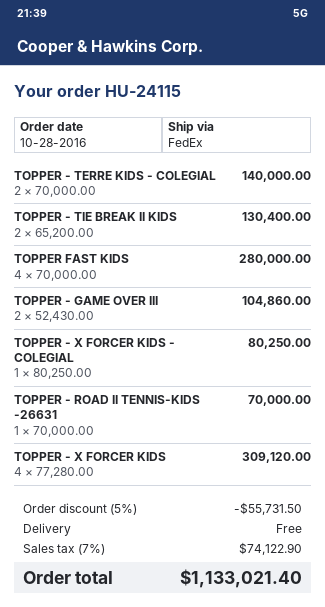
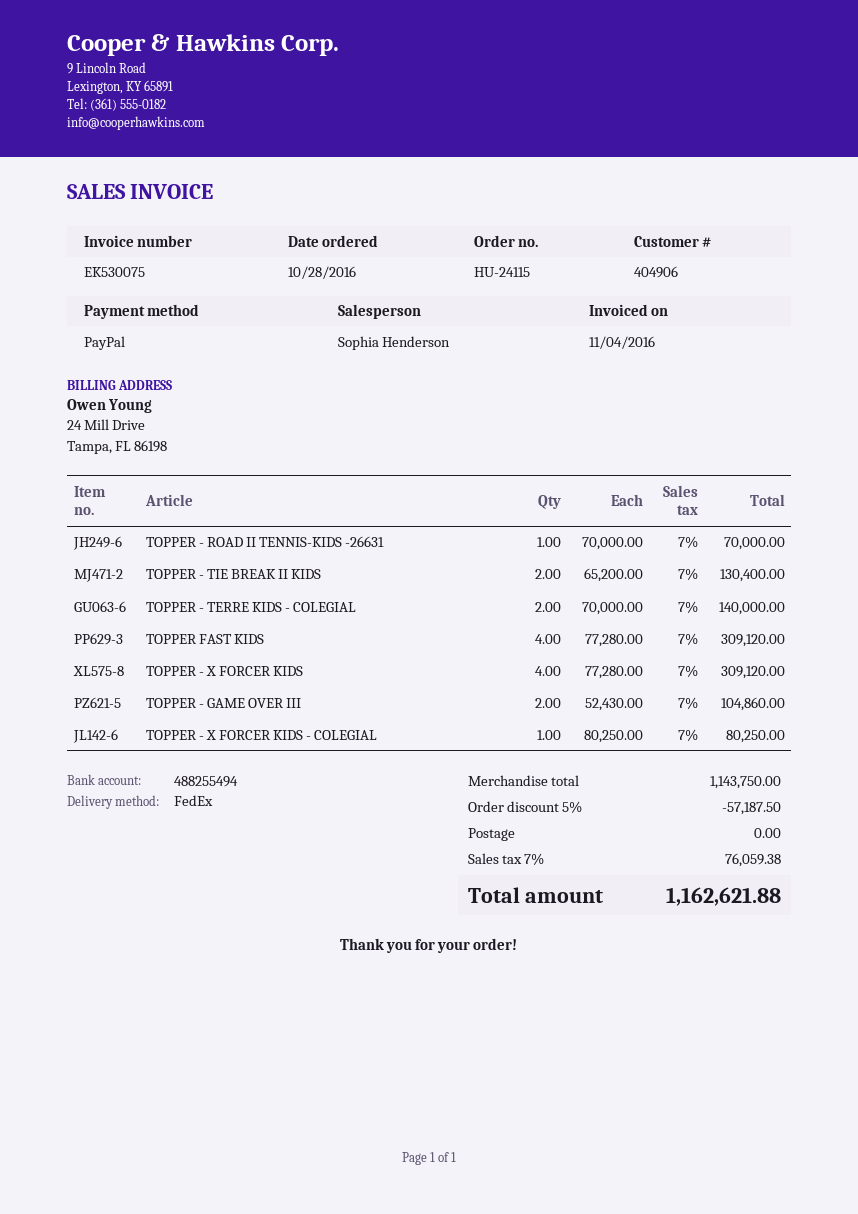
TOPPER FAST KIDS: 4 x 70000.00 = 280000.00 -> 4 x 77280.00 = 309120.00
discount: 5% = 55731.50 -> 5% = 57187.50
tax: 7% = 74122.90 -> 7% = 76059.38
total: 1133021.40 -> 1162621.88

